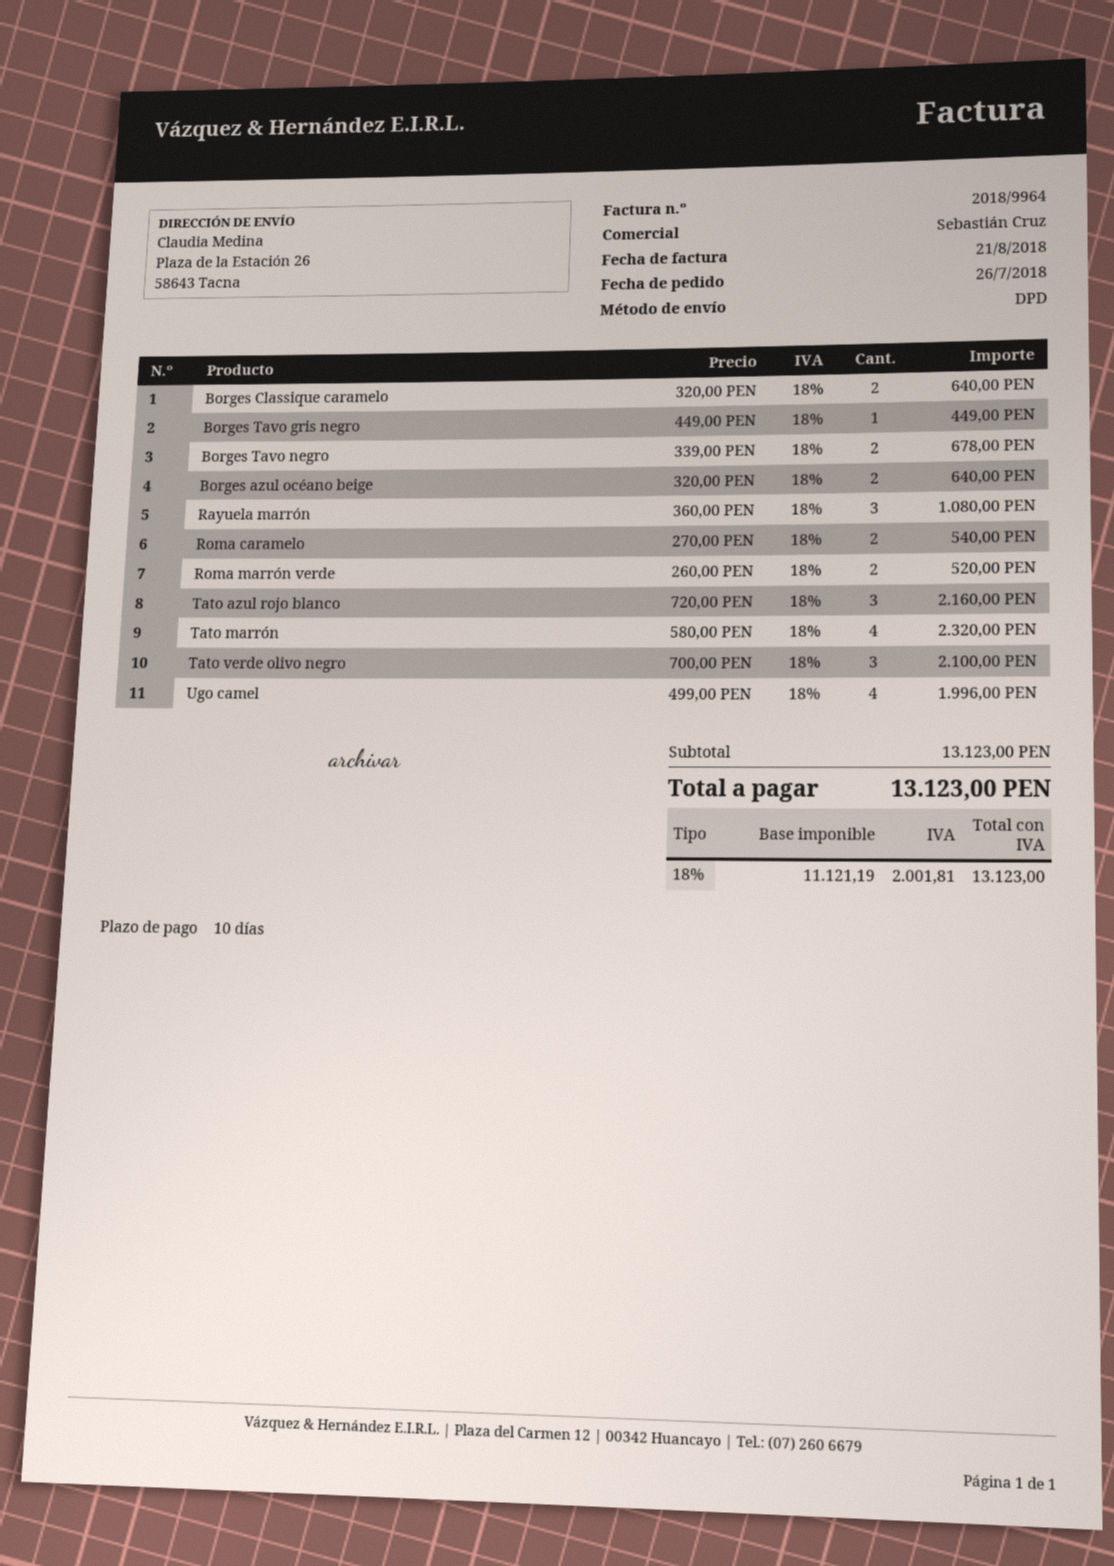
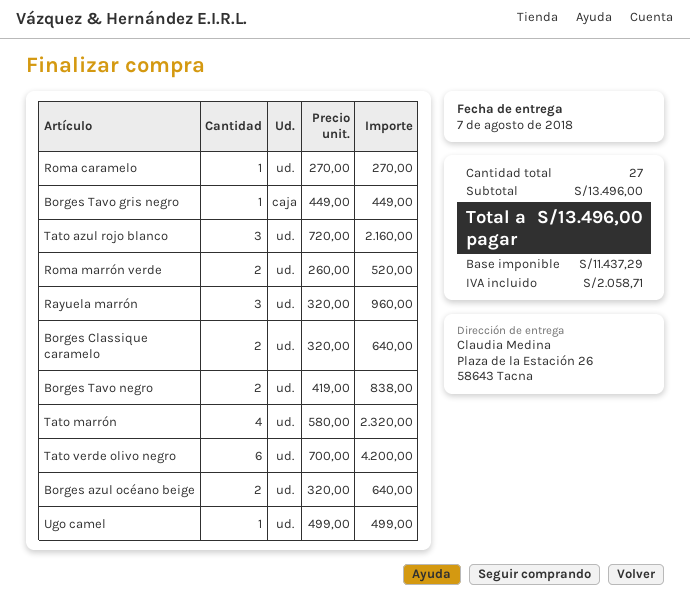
Borges Tavo negro: 2 x 339.00 = 678.00 -> 2 x 419.00 = 838.00
Rayuela marrón: 3 x 360.00 = 1080.00 -> 3 x 320.00 = 960.00
Roma caramelo: 2 x 270.00 = 540.00 -> 1 x 270.00 = 270.00
Tato verde olivo negro: 3 x 700.00 = 2100.00 -> 6 x 700.00 = 4200.00
Ugo camel: 4 x 499.00 = 1996.00 -> 1 x 499.00 = 499.00
subtotal: 13123.00 -> 13496.00
net: 11121.19 -> 11437.29
tax: 2001.81 -> 2058.71
total: 13123.00 -> 13496.00

